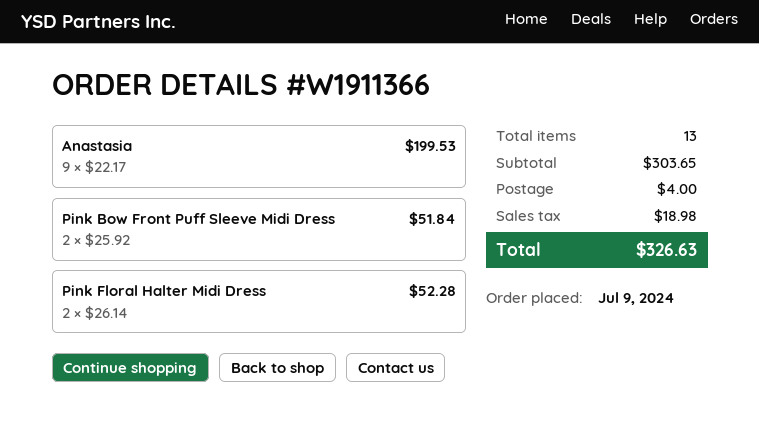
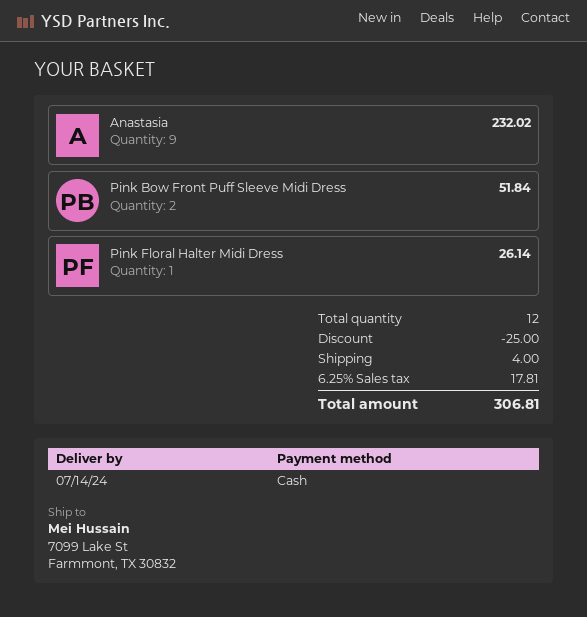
Anastasia: 9 for 199.53 -> 9 for 232.02
Pink Floral Halter Midi Dress: 2 for 52.28 -> 1 for 26.14
total quantity: 13 -> 12
discount: none -> 25.00
tax: 18.98 -> 17.81
total: 326.63 -> 306.81

